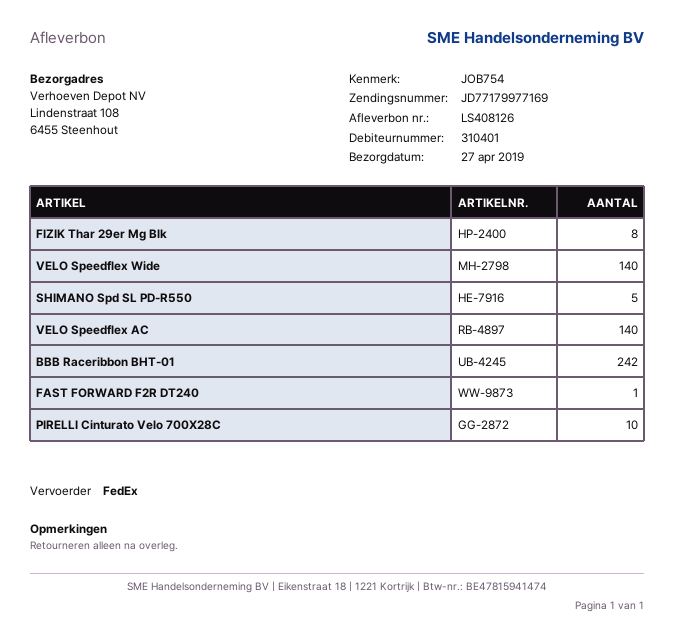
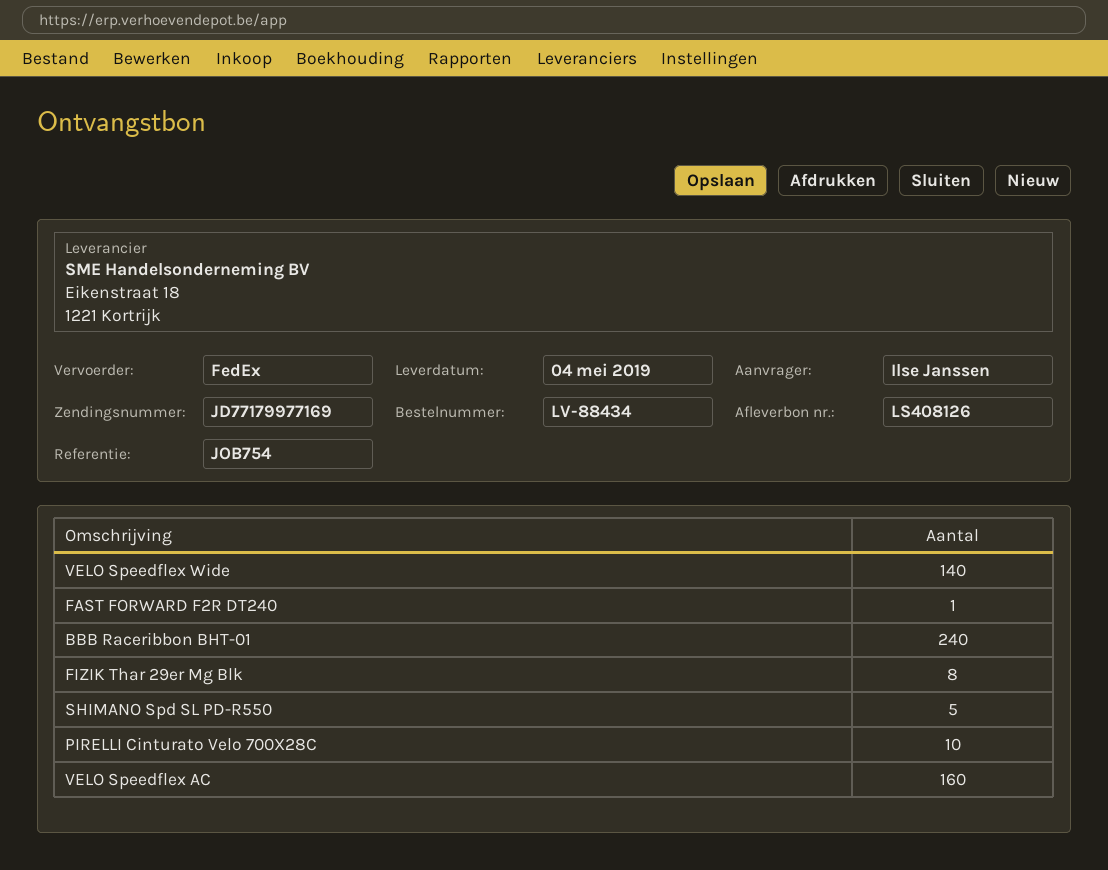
delivery date: 2019-04-27 -> 2019-05-04
VELO Speedflex AC: 140 -> 160
BBB Raceribbon BHT-01: 242 -> 240

